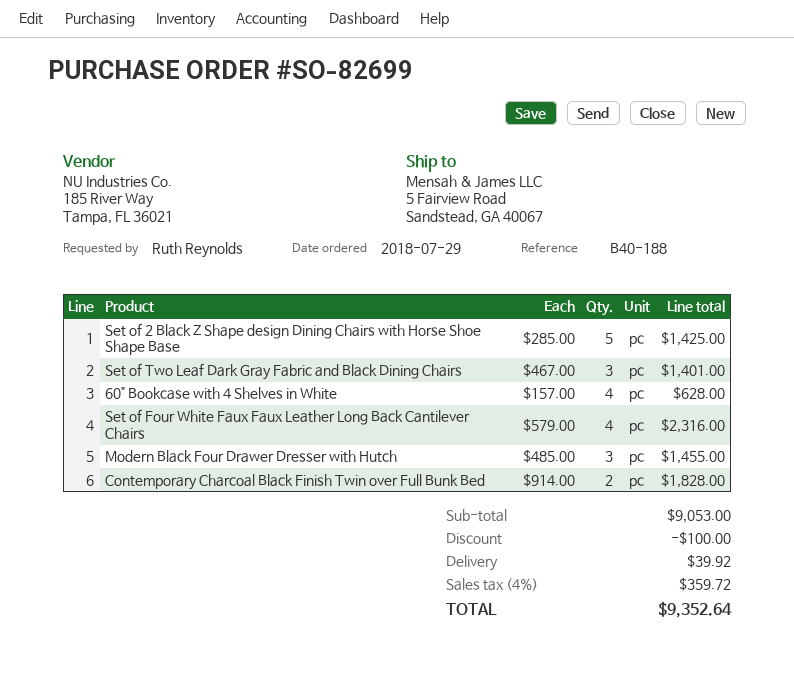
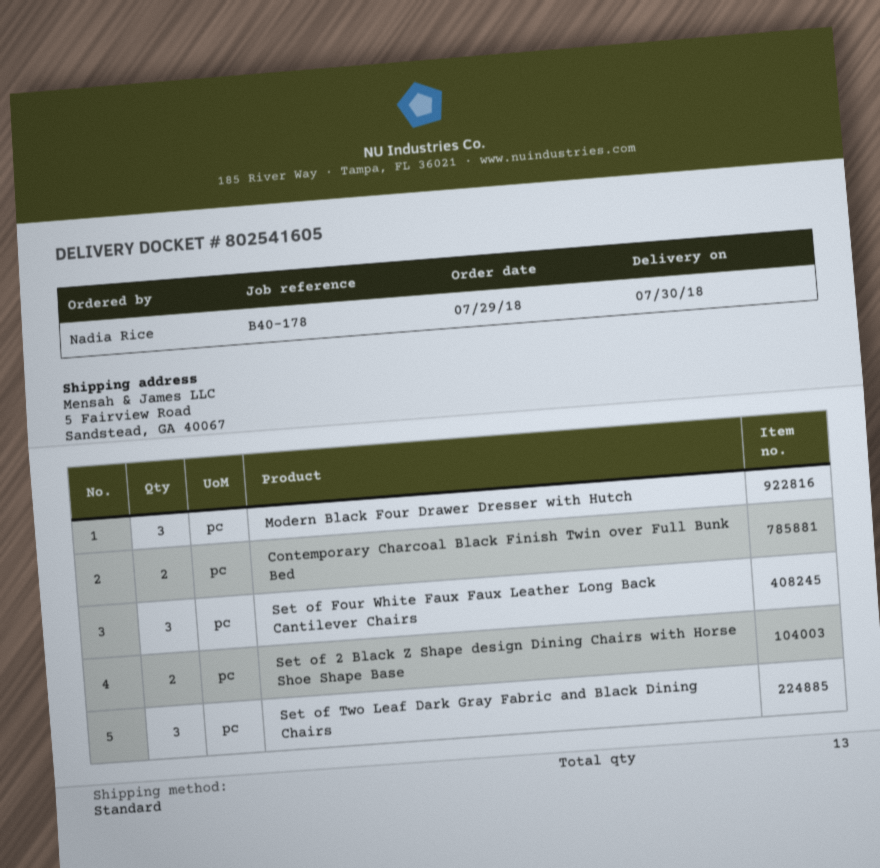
reference: B40-188 -> B40-178
ordered by: Ruth Reynolds -> Nadia Rice
Set of 2 Black Z Shape design Dining Chairs with Horse Shoe Shape Base: 5 -> 2
60" Bookcase with 4 Shelves in White: 4 -> none
Set of Four White Faux Faux Leather Long Back Cantilever Chairs: 4 -> 3

